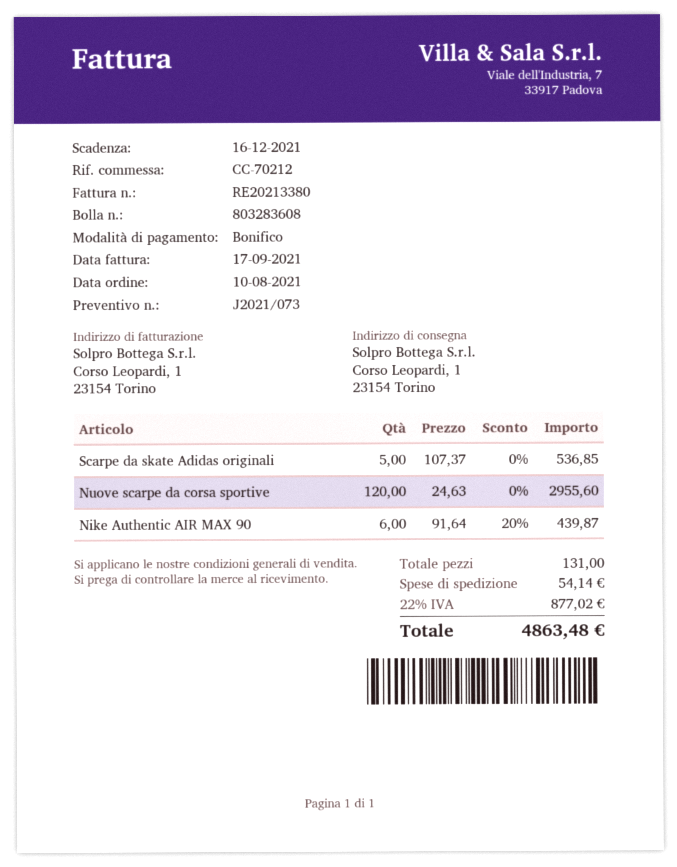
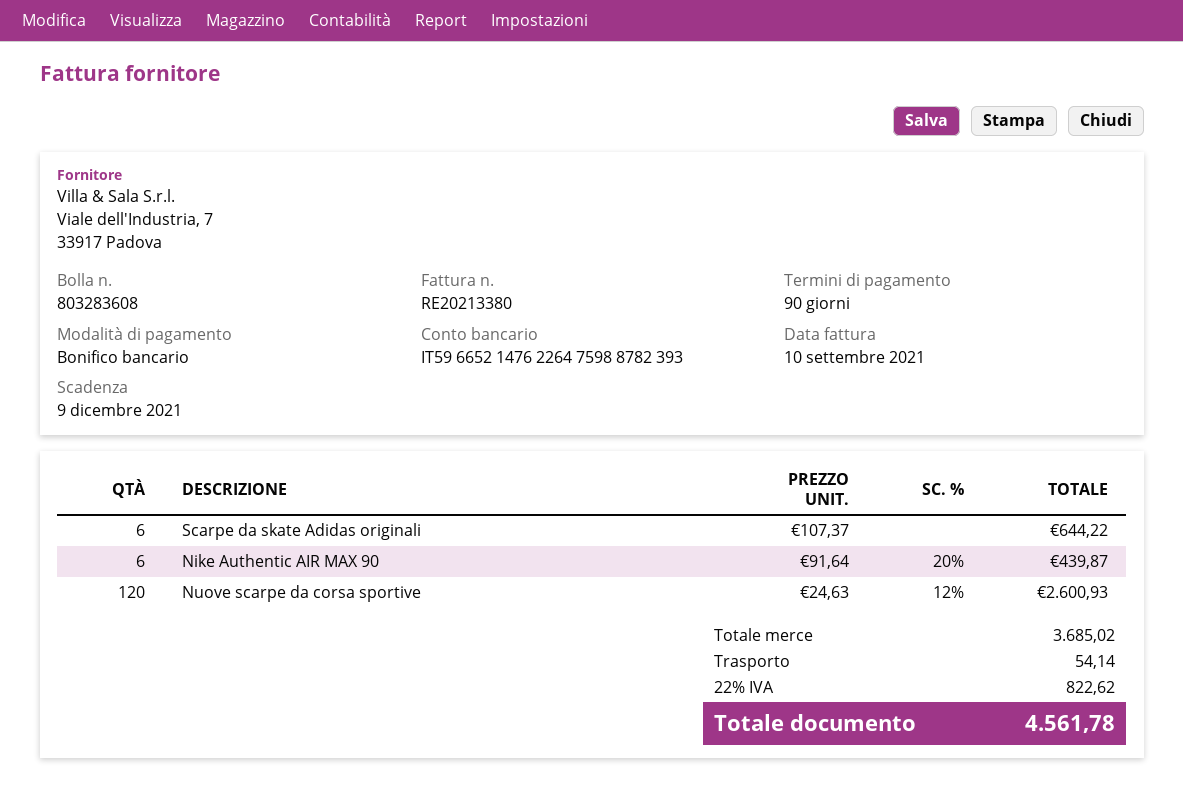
invoice date: 2021-09-17 -> 2021-09-10
due date: 2021-12-16 -> 2021-12-09
Scarpe da skate Adidas originali: 5 x 107.37 = 536.85 -> 6 x 107.37 = 644.22
Nuove scarpe da corsa sportive: 120 x 24.63 = 2955.60 -> 120 x 24.63 - 12% = 2600.93
tax: 22% = 877.02 -> 22% = 822.62
total: 4863.48 -> 4561.78

